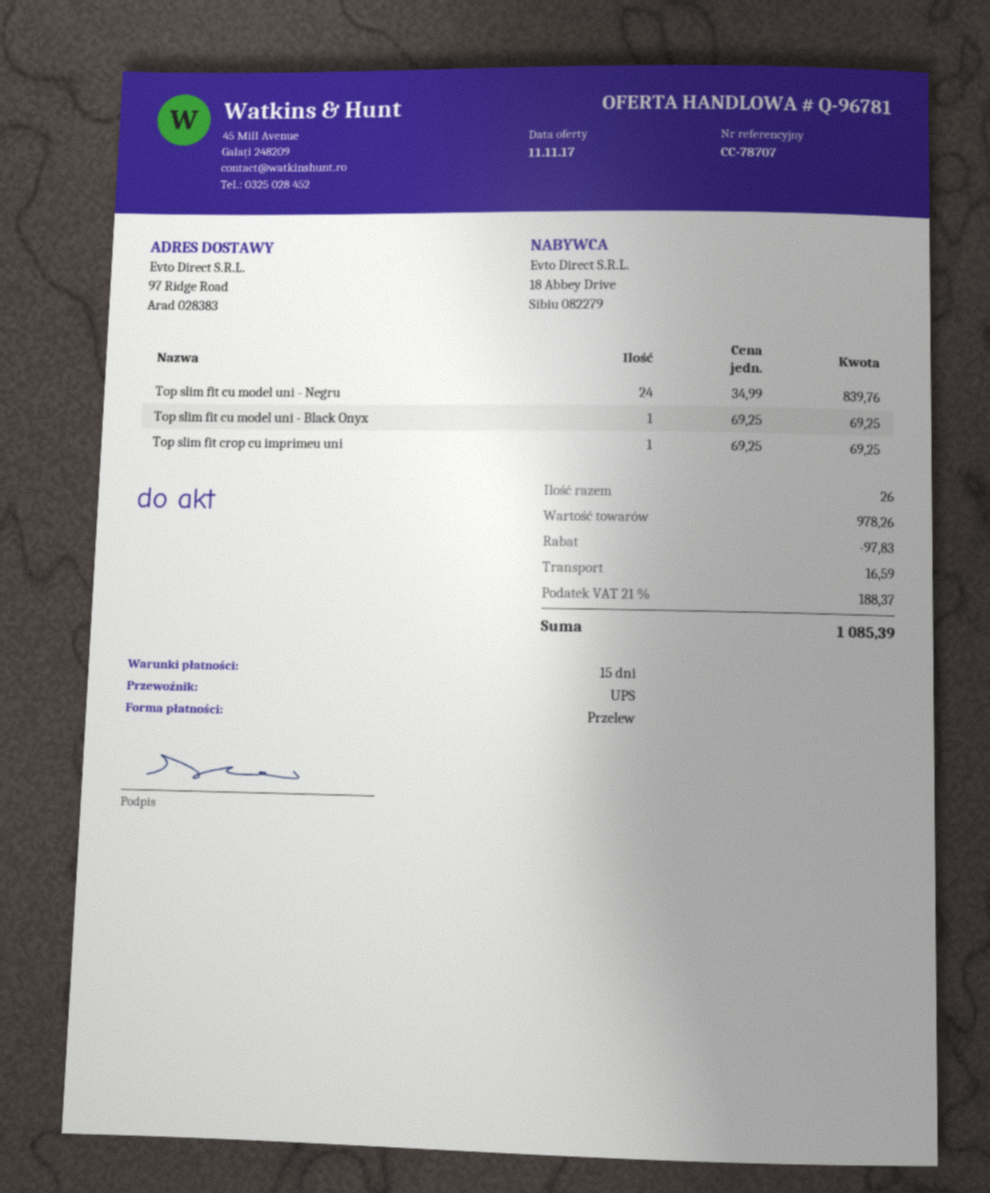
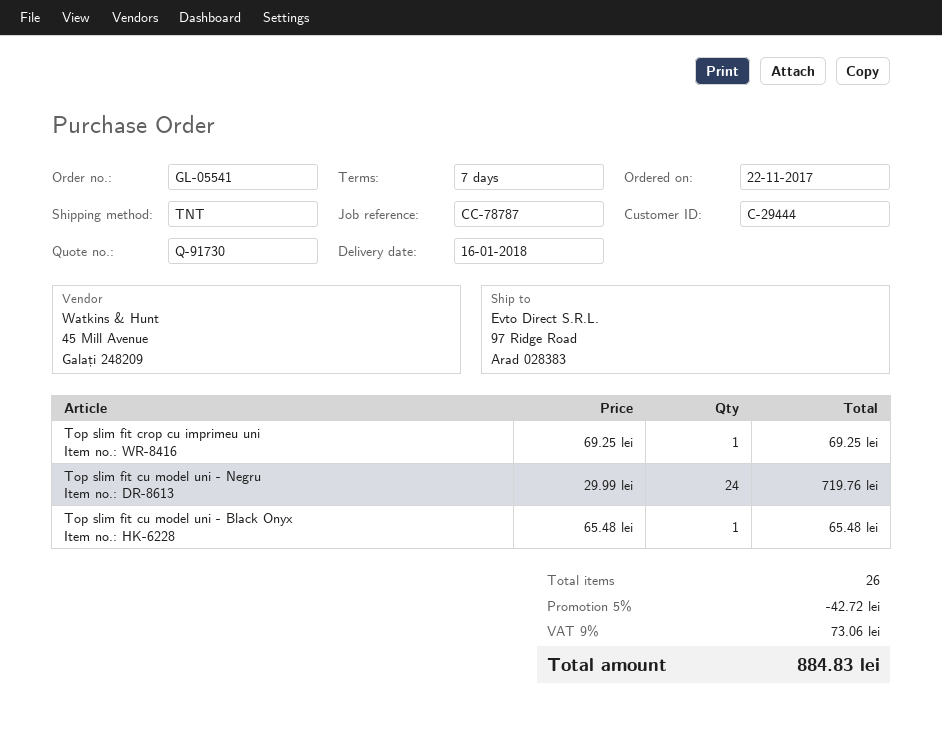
quote number: Q-96781 -> Q-91730
payment terms: 15 days -> 7 days
reference: CC-78707 -> CC-78787
shipping method: UPS -> TNT
Top slim fit cu model uni - Negru: 24 x 34.99 = 839.76 -> 24 x 29.99 = 719.76
Top slim fit cu model uni - Black Onyx: 1 x 69.25 = 69.25 -> 1 x 65.48 = 65.48
discount: 97.83 -> 42.72
shipping: 16.59 -> none
tax: 21% = 188.37 -> 9% = 73.06
total: 1085.39 -> 884.83

